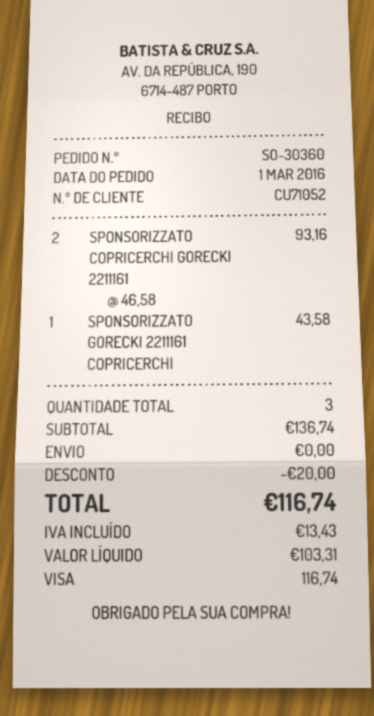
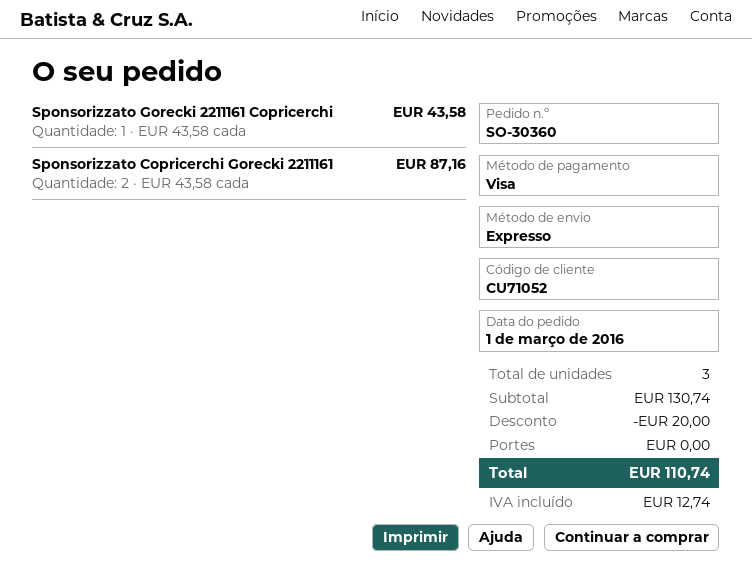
SPONSORIZZATO COPRICERCHI GORECKI 2211161: 2 x 46.58 = 93.16 -> 2 x 43.58 = 87.16
subtotal: 136.74 -> 130.74
tax: 13.43 -> 12.74
total: 116.74 -> 110.74

